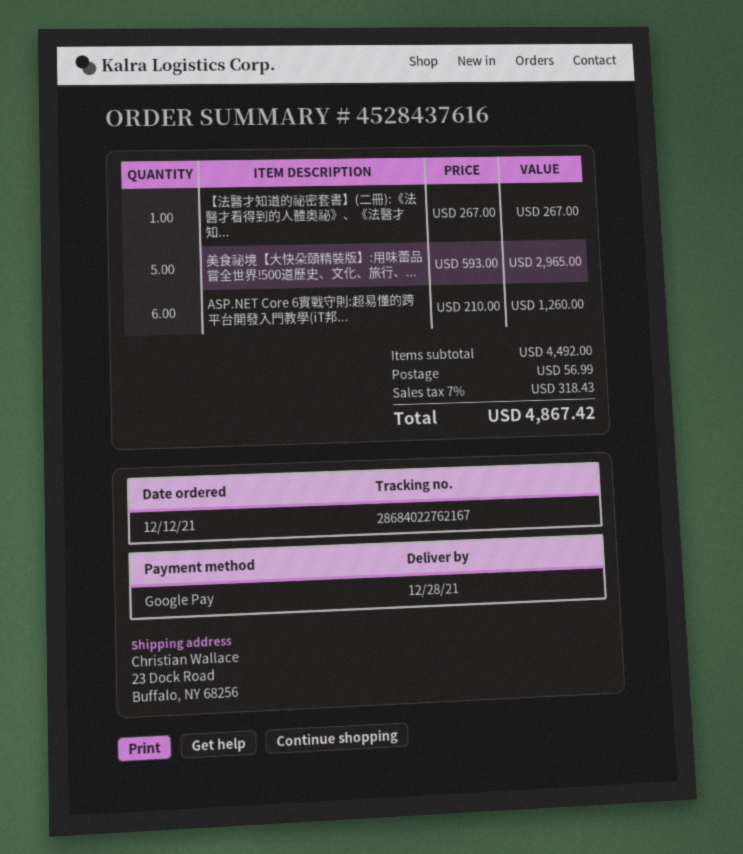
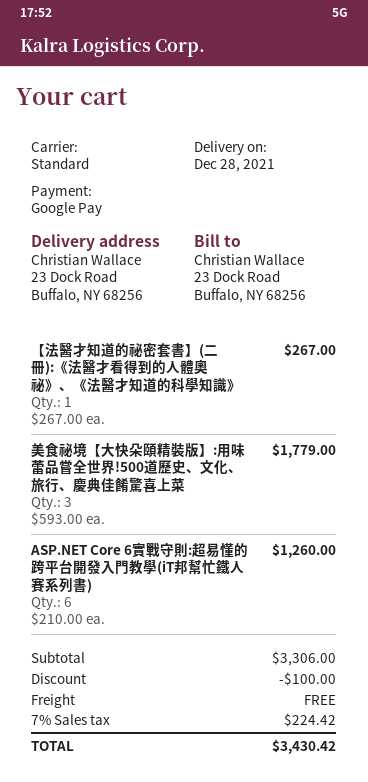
美食祕境【大快朵頤精裝版】:用味蕾品嘗全世界!500道歷史、文化、旅行、...: 5 x 593.00 = 2965.00 -> 3 x 593.00 = 1779.00
subtotal: 4492.00 -> 3306.00
discount: none -> 100.00
shipping: 56.99 -> 0.00
tax: 7% = 318.43 -> 7% = 224.42
total: 4867.42 -> 3430.42

